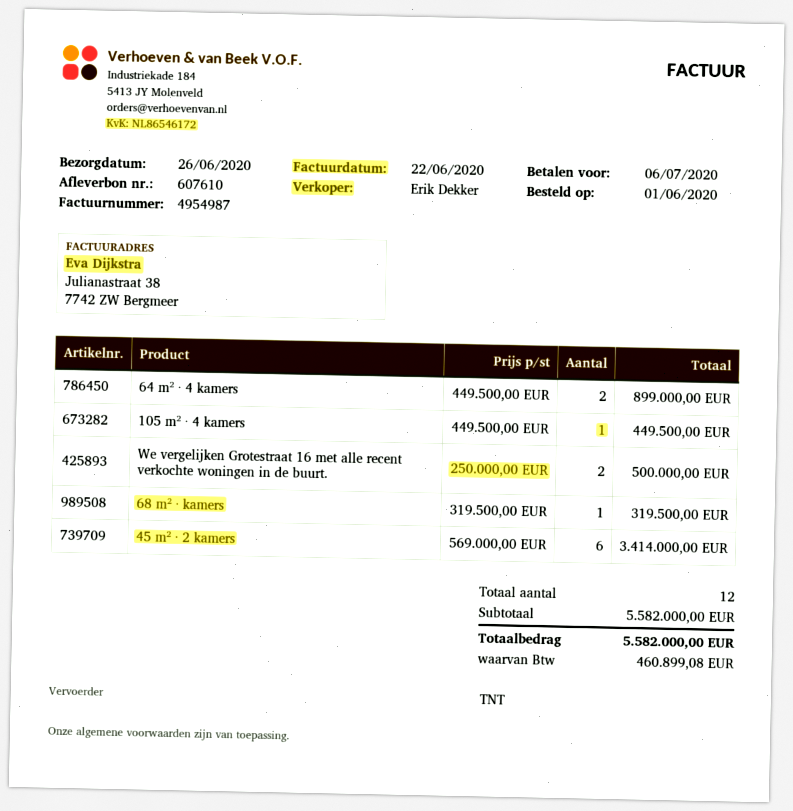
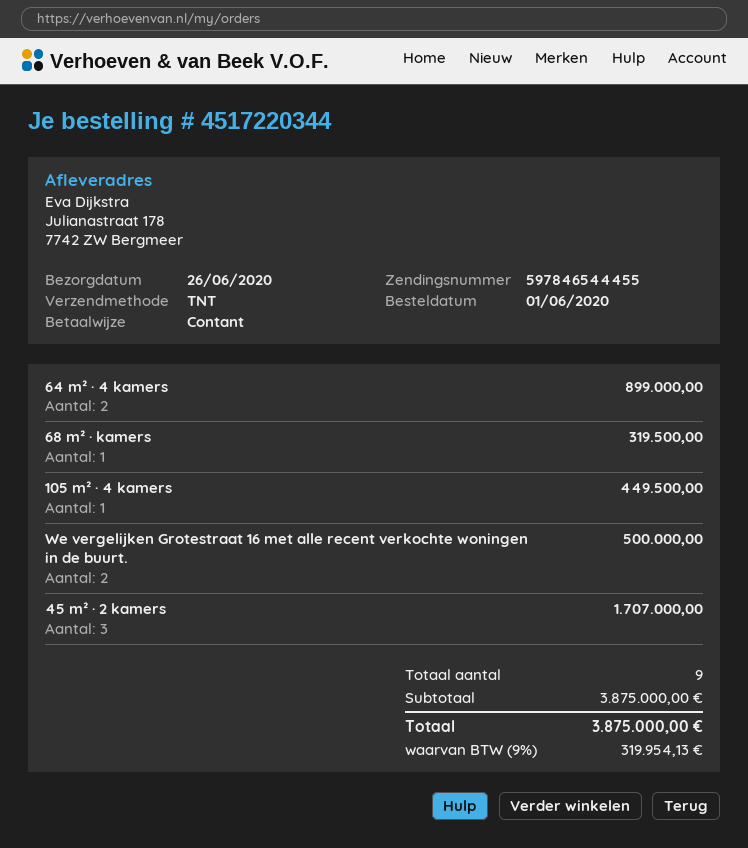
45 m² · 2 kamers: 6 for 3414000.00 -> 3 for 1707000.00
total quantity: 12 -> 9
subtotal: 5582000.00 -> 3875000.00
tax: 460899.08 -> 319954.13
total: 5582000.00 -> 3875000.00

